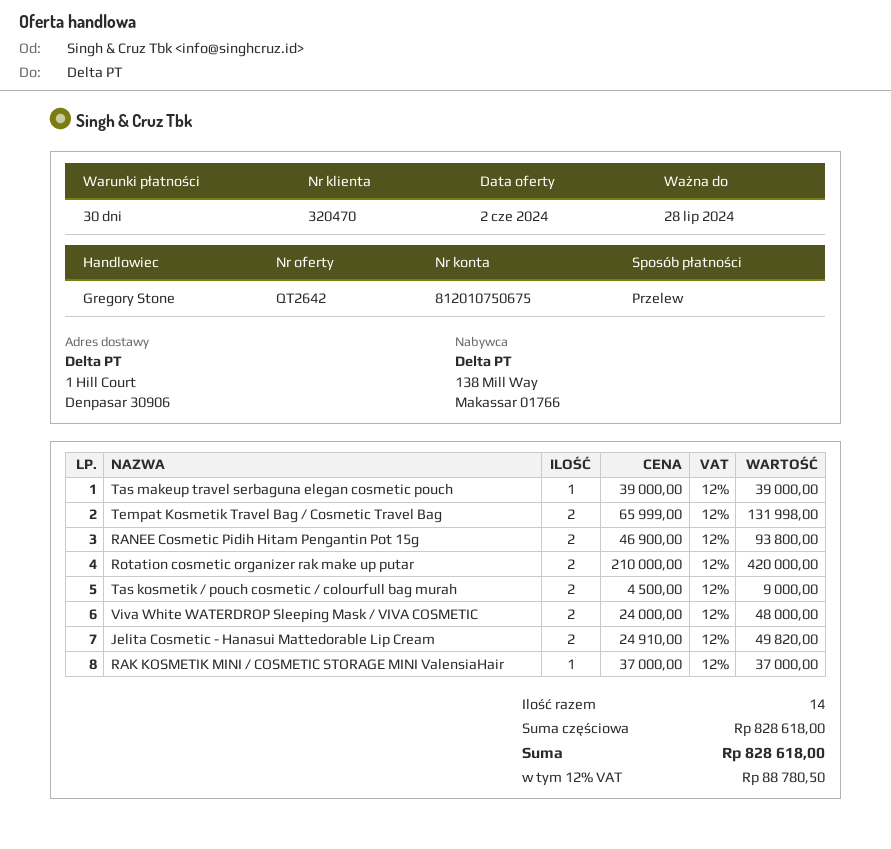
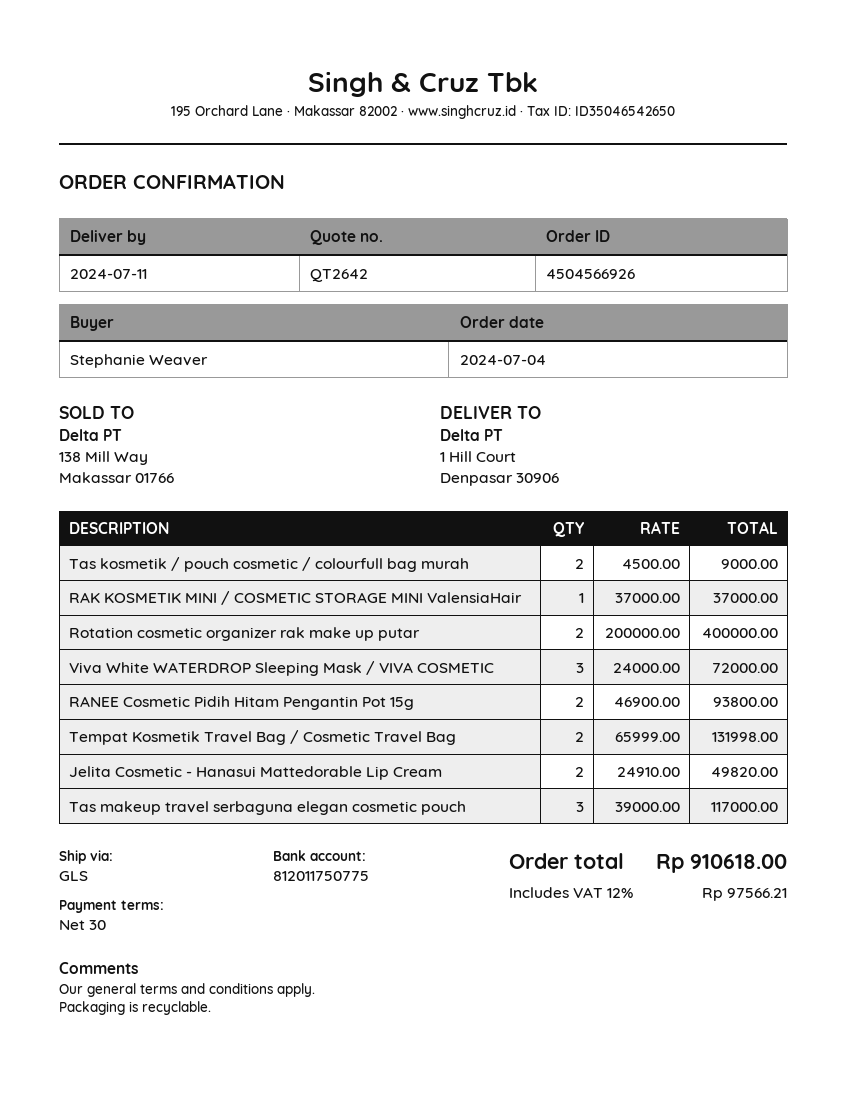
bank account: 812010750675 -> 812011750775
Tas makeup travel serbaguna elegan cosmetic pouch: 1 x 39000.00 = 39000.00 -> 3 x 39000.00 = 117000.00
Rotation cosmetic organizer rak make up putar: 2 x 210000.00 = 420000.00 -> 2 x 200000.00 = 400000.00
Viva White WATERDROP Sleeping Mask / VIVA COSMETIC: 2 x 24000.00 = 48000.00 -> 3 x 24000.00 = 72000.00
tax: 12% = 88780.50 -> 12% = 97566.21
total: 828618.00 -> 910618.00

